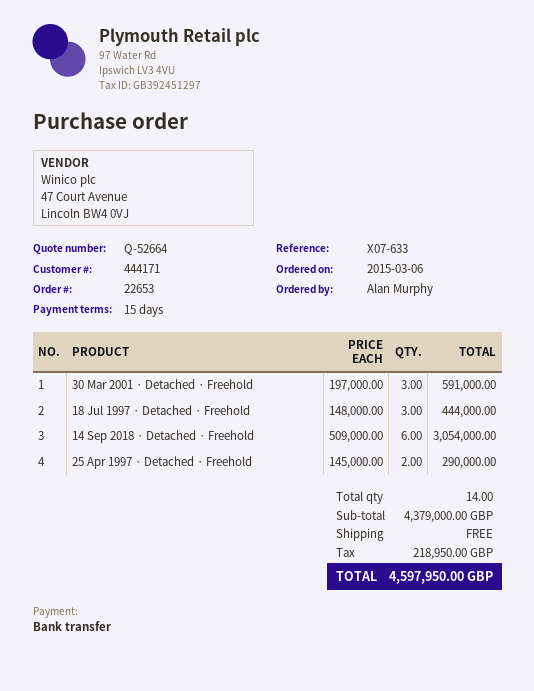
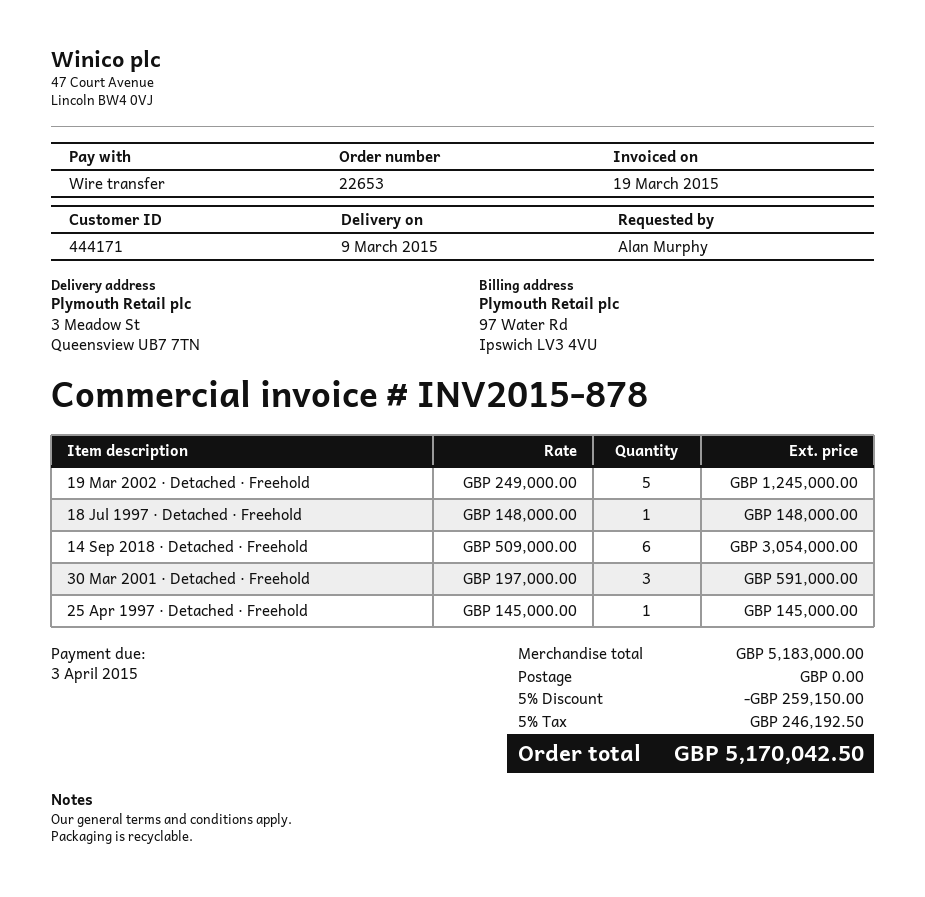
18 Jul 1997 · Detached · Freehold: 3 x 148000.00 = 444000.00 -> 1 x 148000.00 = 148000.00
25 Apr 1997 · Detached · Freehold: 2 x 145000.00 = 290000.00 -> 1 x 145000.00 = 145000.00
19 Mar 2002 · Detached · Freehold: none -> 5 x 249000.00 = 1245000.00
subtotal: 4379000.00 -> 5183000.00
discount: none -> 5% = 259150.00
tax: 218950.00 -> 246192.50
total: 4597950.00 -> 5170042.50

